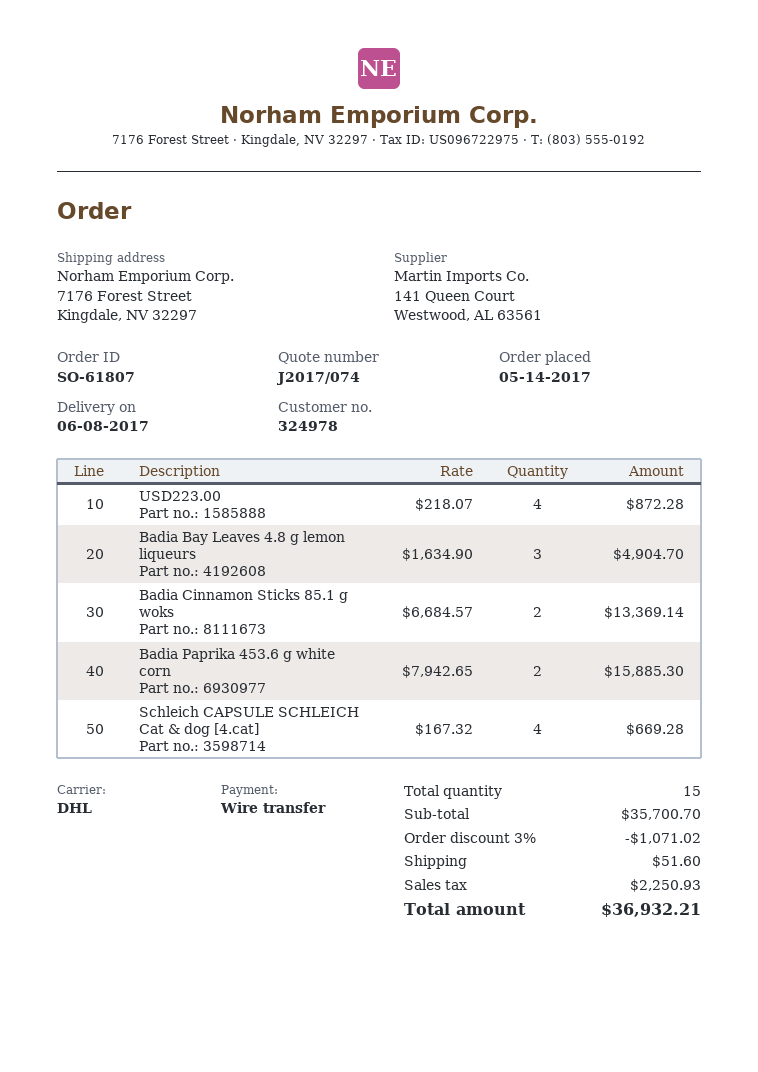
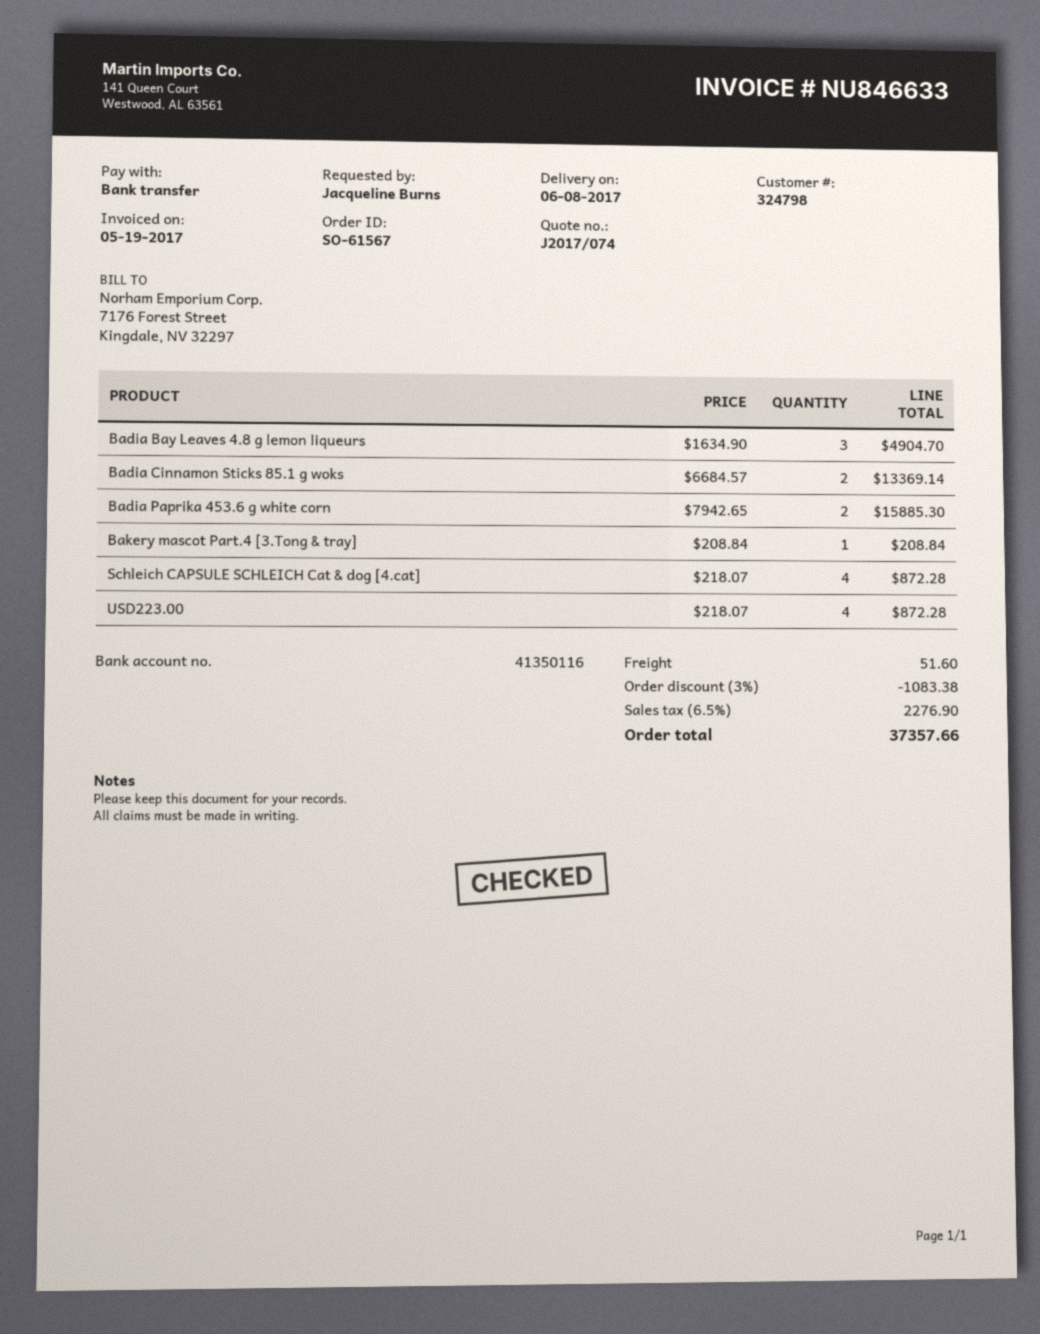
order number: SO-61807 -> SO-61567
customer number: 324978 -> 324798
Schleich CAPSULE SCHLEICH Cat & dog [4.cat]: 4 x 167.32 = 669.28 -> 4 x 218.07 = 872.28
Bakery mascot Part.4 [3.Tong & tray]: none -> 1 x 208.84 = 208.84
discount: 3% = 1071.02 -> 3% = 1083.38
tax: 2250.93 -> 2276.90
total: 36932.21 -> 37357.66

